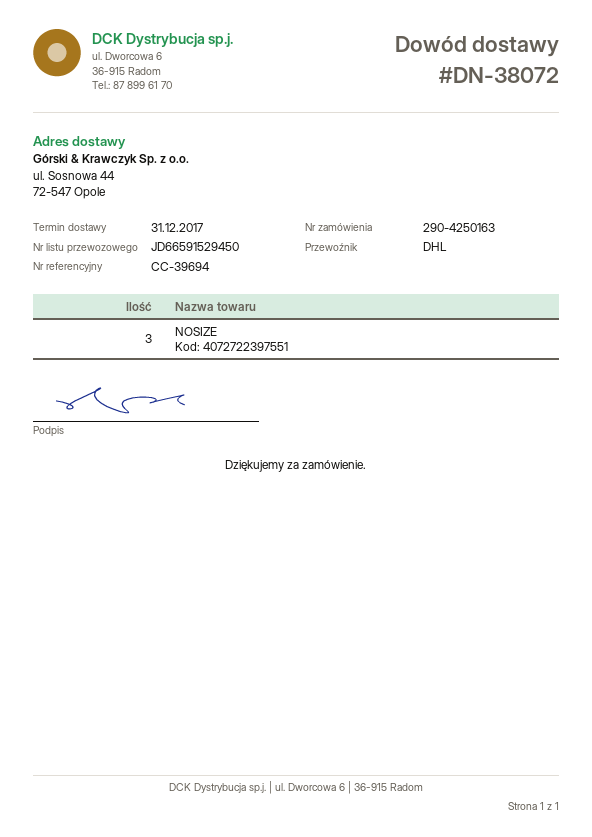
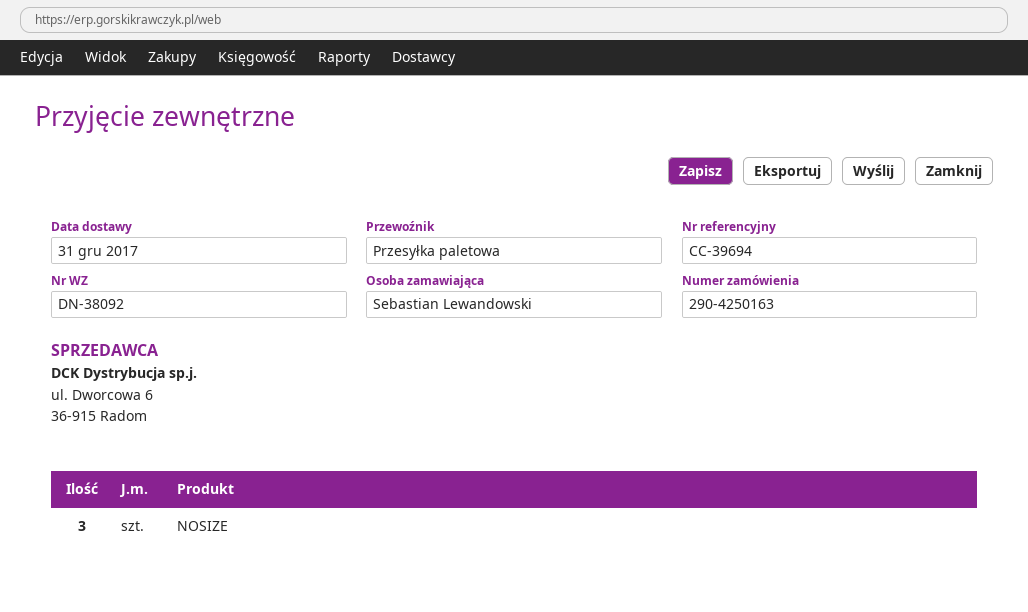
delivery note number: DN-38072 -> DN-38092
shipping method: DHL -> pallet freight

